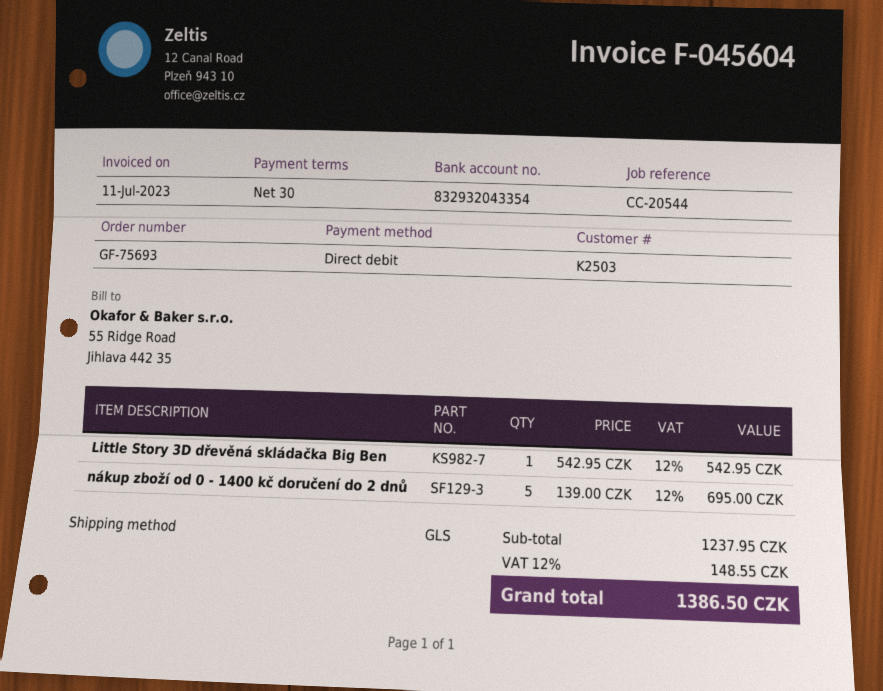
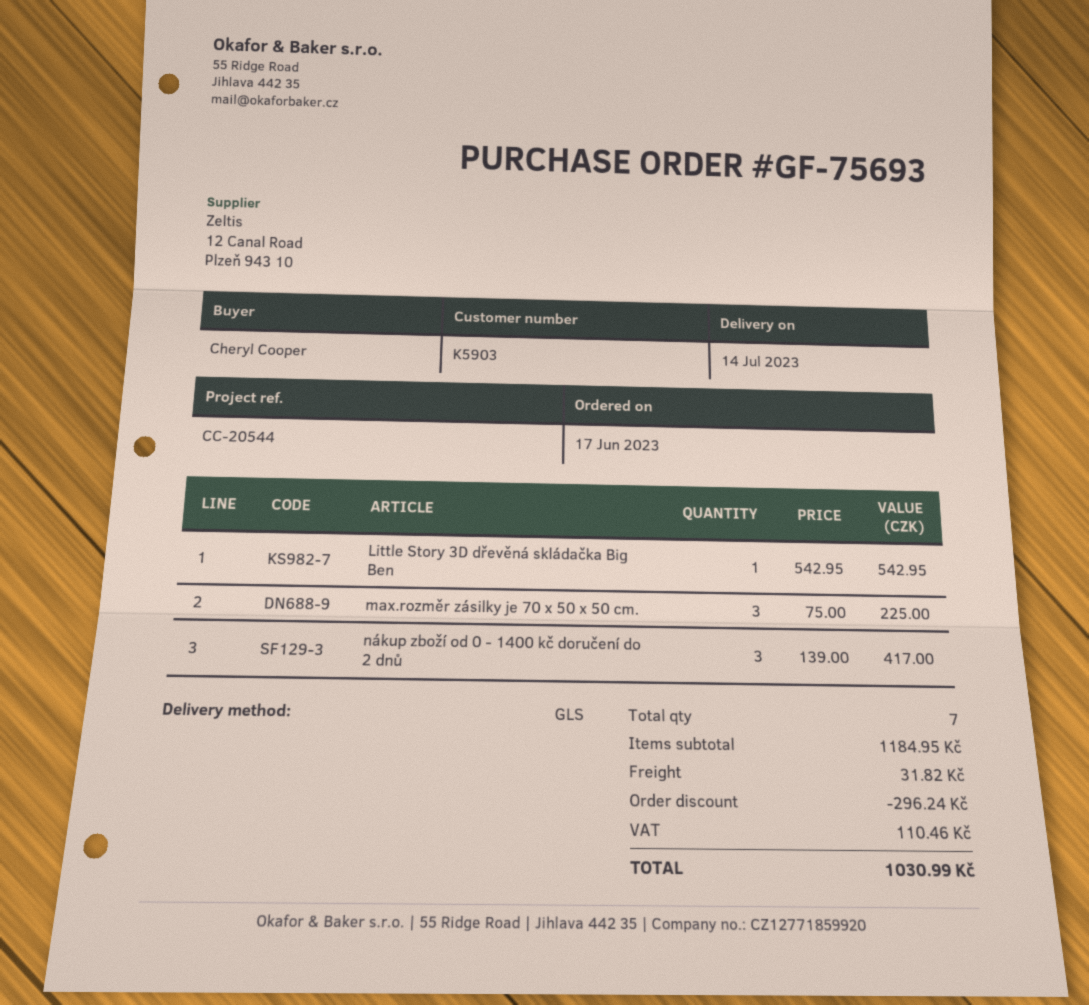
customer number: K2503 -> K5903
nákup zboží od 0 - 1400 kč doručení do 2 dnů: 5 x 139.00 = 695.00 -> 3 x 139.00 = 417.00
max.rozměr zásilky je 70 x 50 x 50 cm.: none -> 3 x 75.00 = 225.00
subtotal: 1237.95 -> 1184.95
discount: none -> 296.24
shipping: none -> 31.82
tax: 148.55 -> 110.46
total: 1386.50 -> 1030.99

